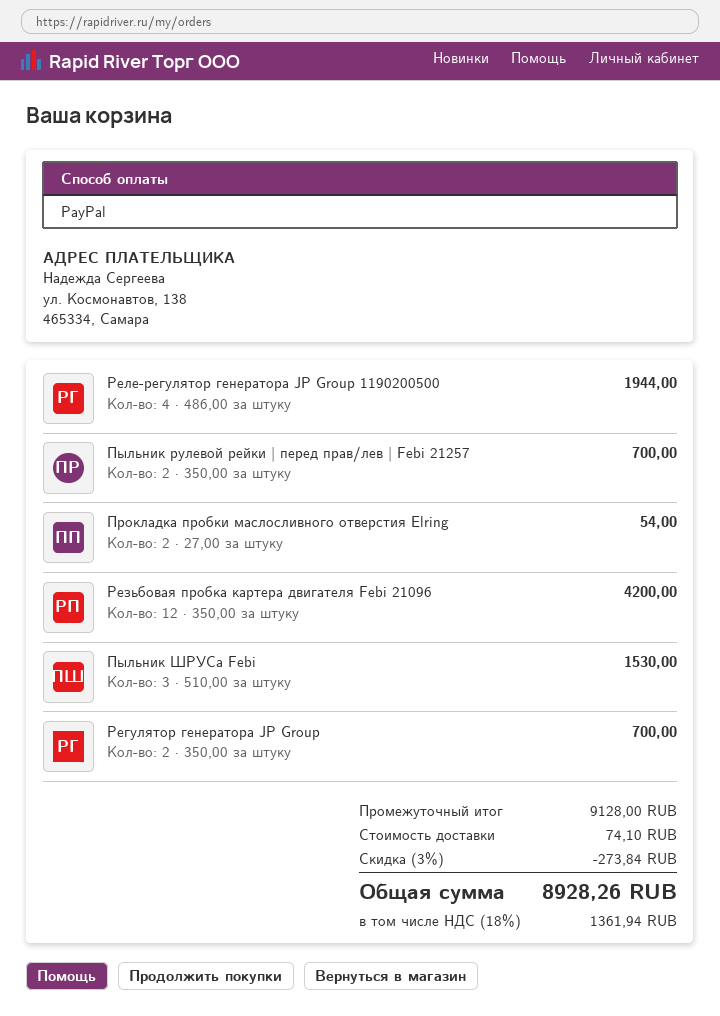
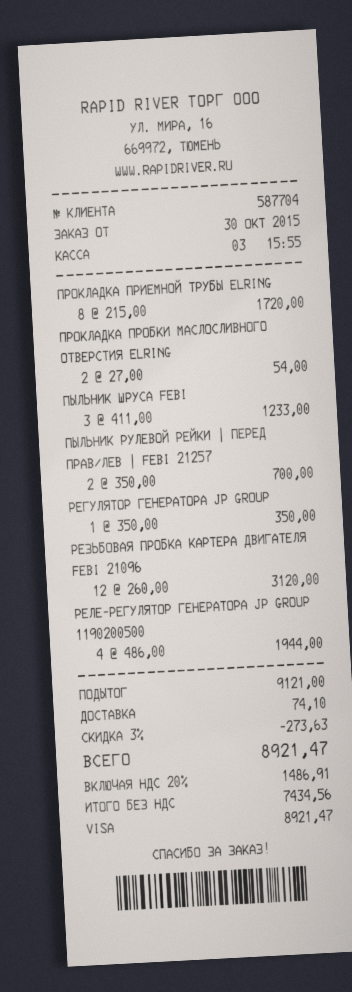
payment method: PayPal -> Visa
Резьбовая пробка картера двигателя Febi 21096: 12 x 350.00 = 4200.00 -> 12 x 260.00 = 3120.00
Пыльник ШРУСа Febi: 3 x 510.00 = 1530.00 -> 3 x 411.00 = 1233.00
Регулятор генератора JP Group: 2 x 350.00 = 700.00 -> 1 x 350.00 = 350.00
ПРОКЛАДКА ПРИЕМНОЙ ТРУБЫ ELRING: none -> 8 x 215.00 = 1720.00
subtotal: 9128.00 -> 9121.00
discount: 3% = 273.84 -> 3% = 273.63
tax: 18% = 1361.94 -> 20% = 1486.91
total: 8928.26 -> 8921.47

